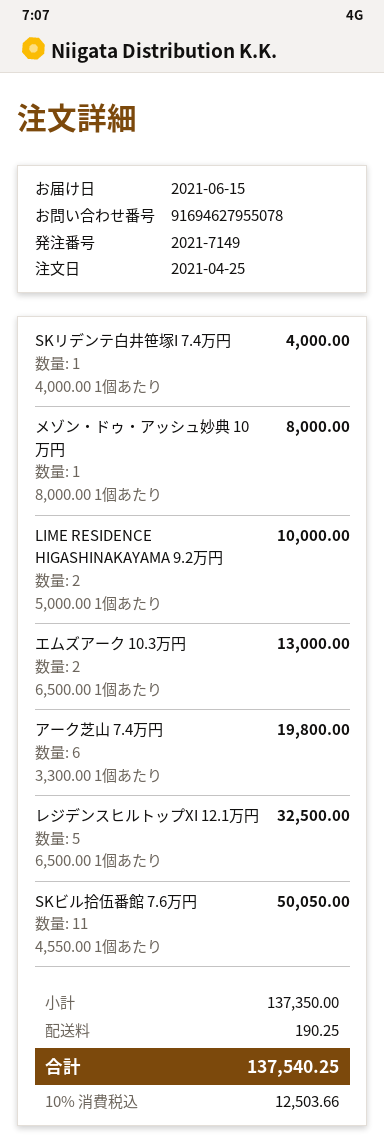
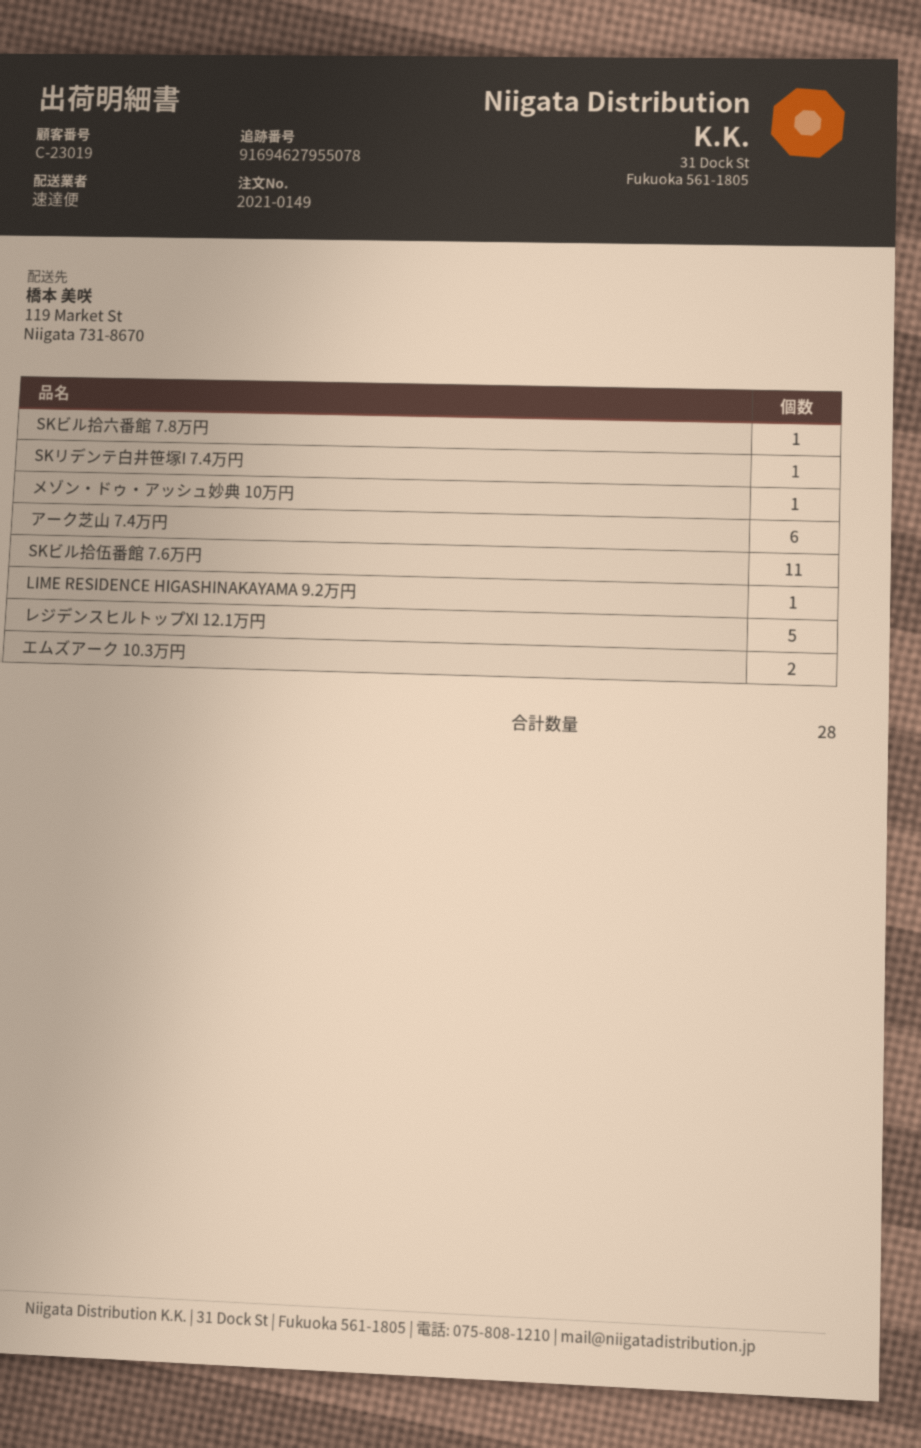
order number: 2021-7149 -> 2021-0149
LIME RESIDENCE HIGASHINAKAYAMA 9.2万円: 2 -> 1
SKビル拾六番館 7.8万円: none -> 1

